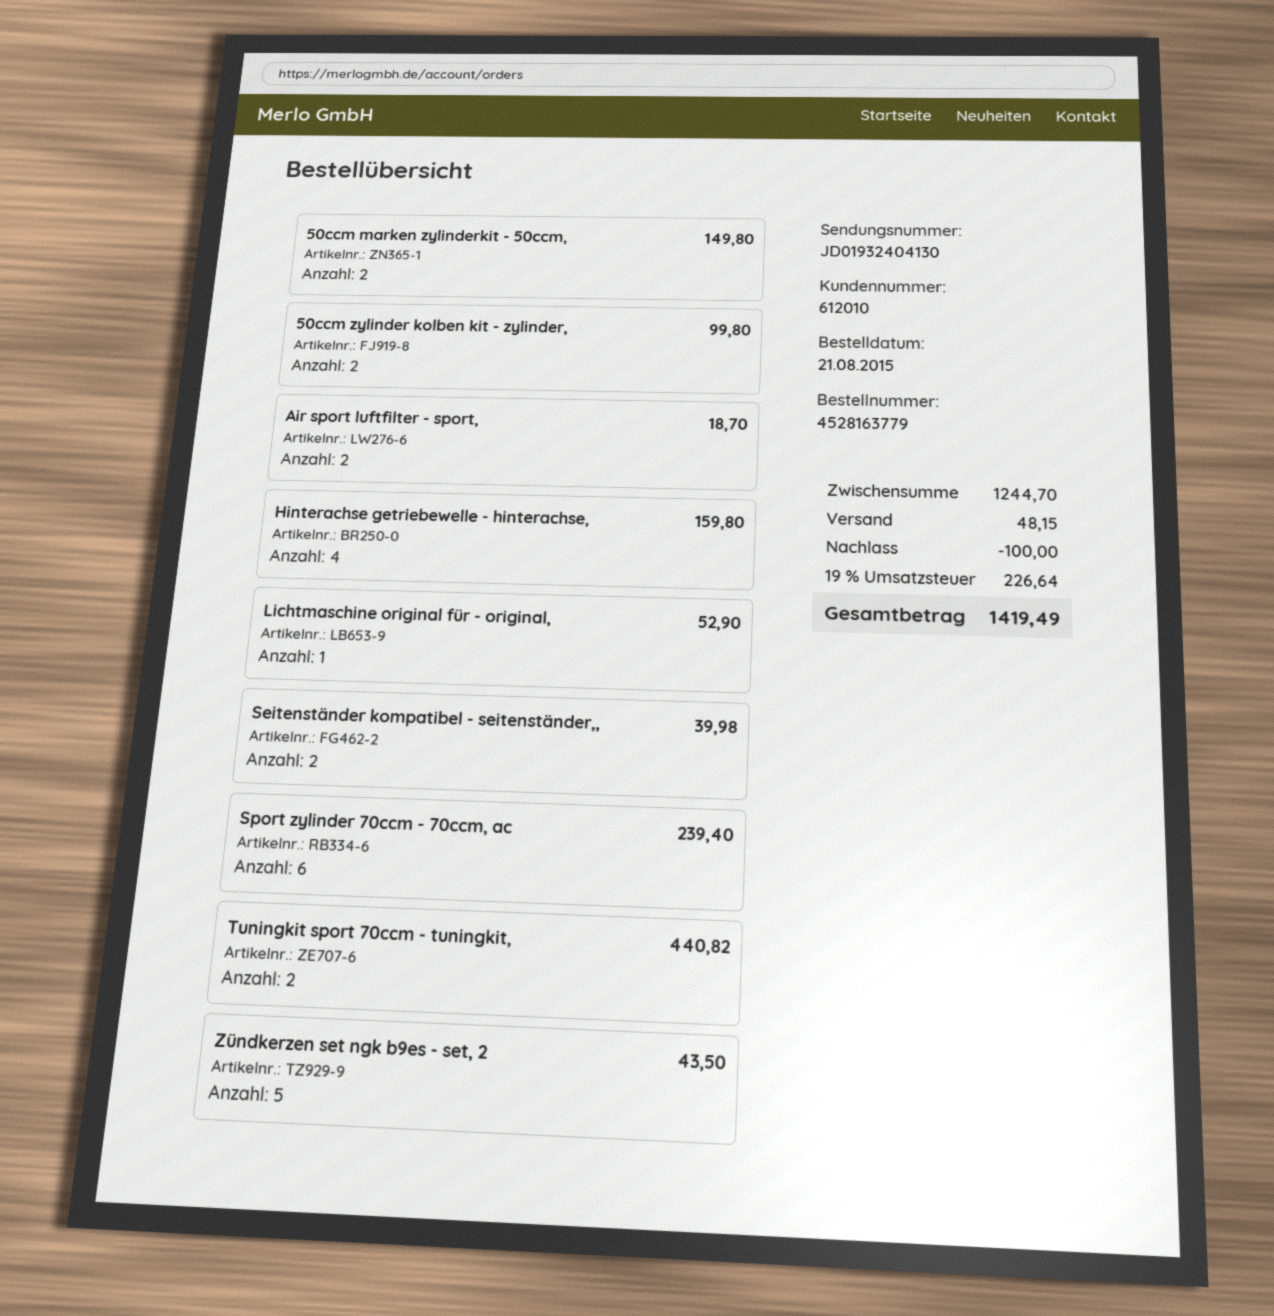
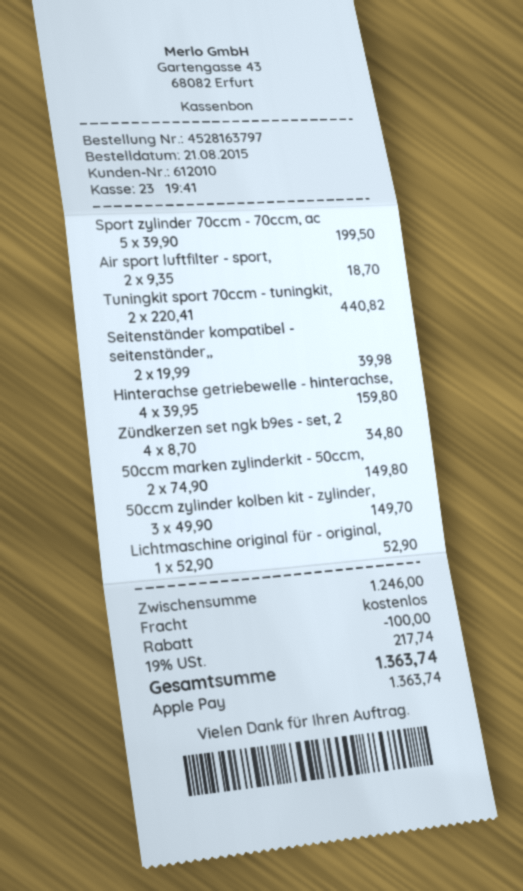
order number: 4528163779 -> 4528163797
50ccm zylinder kolben kit - zylinder,: 2 for 99.80 -> 3 for 149.70
Sport zylinder 70ccm - 70ccm, ac: 6 for 239.40 -> 5 for 199.50
Zündkerzen set ngk b9es - set, 2: 5 for 43.50 -> 4 for 34.80
subtotal: 1244.70 -> 1246.00
shipping: 48.15 -> 0.00
tax: 19% = 226.64 -> 19% = 217.74
total: 1419.49 -> 1363.74

